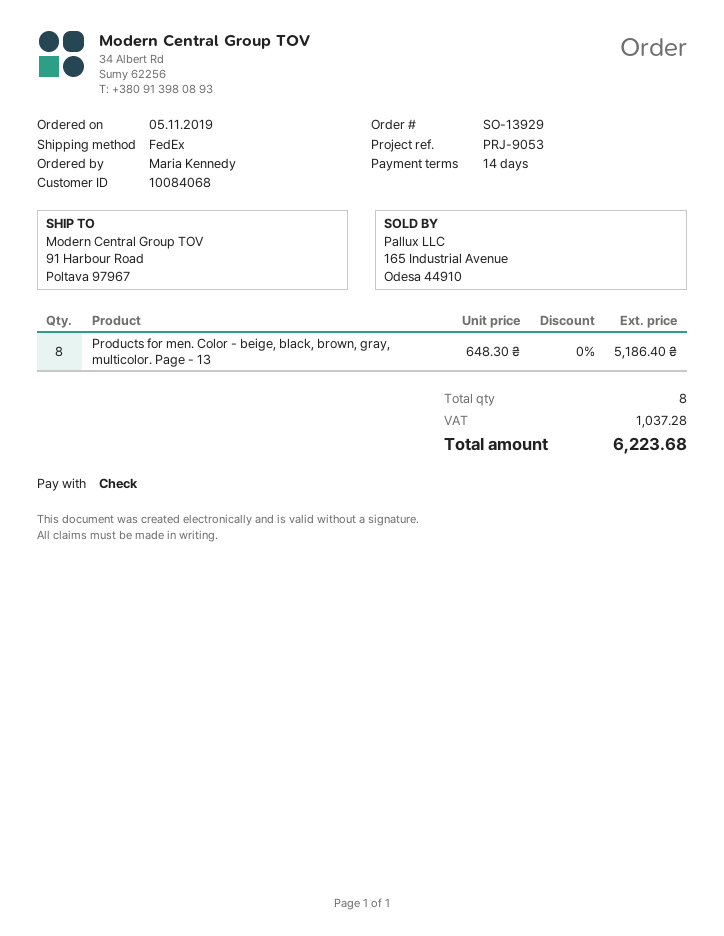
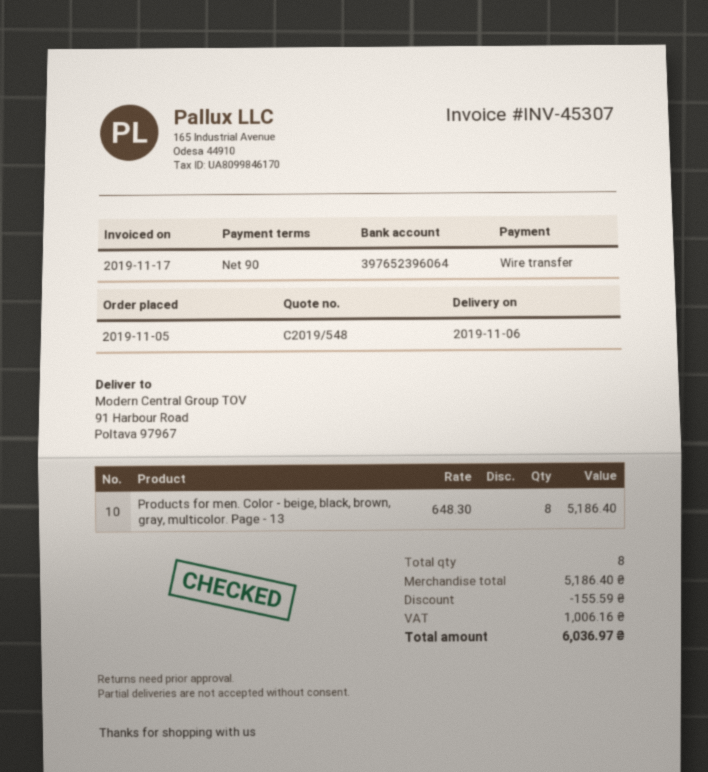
payment terms: 14 days -> 90 days
payment method: cheque -> bank transfer
discount: none -> 155.59
tax: 1037.28 -> 1006.16
total: 6223.68 -> 6036.97

